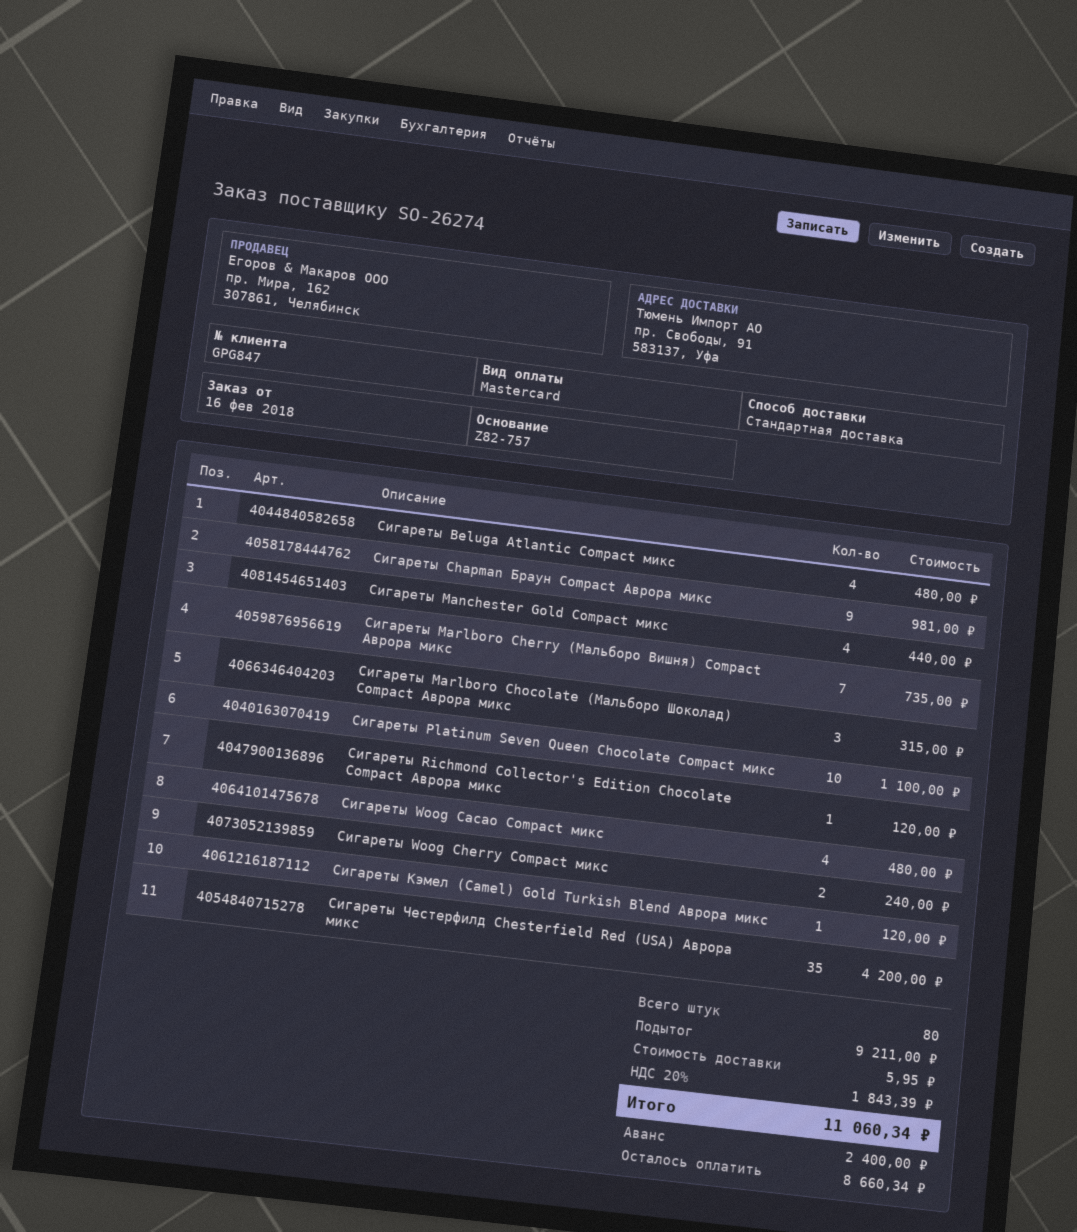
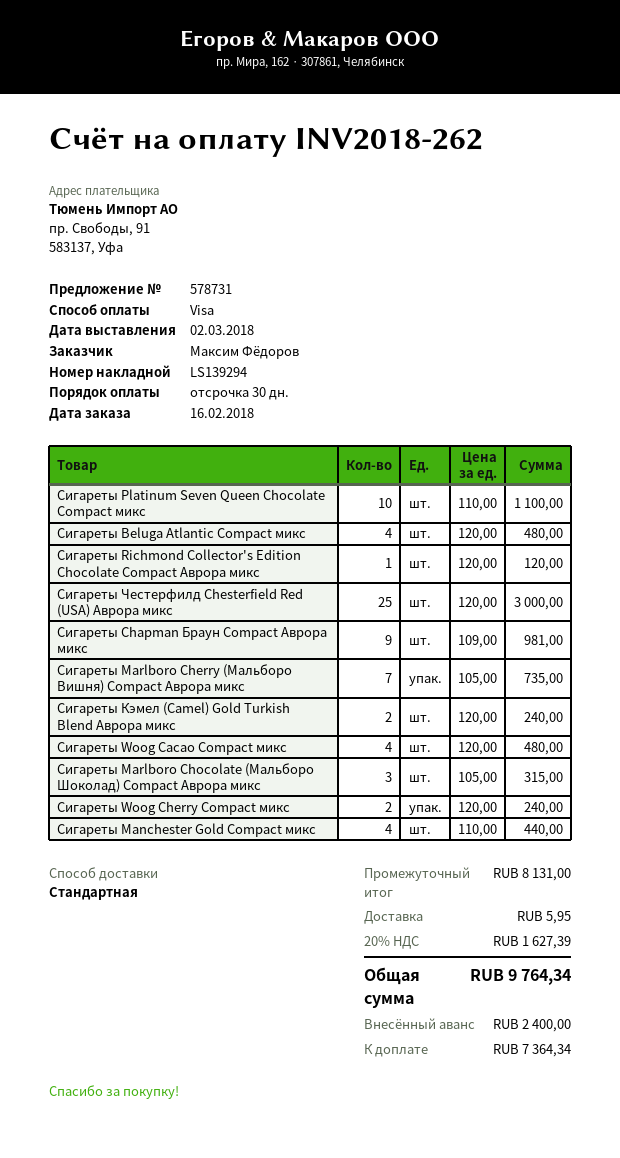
payment method: Mastercard -> Visa
Сигареты Кэмел (Camel) Gold Turkish Blend Аврора микс: 1 for 120.00 -> 2 for 240.00
Сигареты Честерфилд Chesterfield Red (USA) Аврора микс: 35 for 4200.00 -> 25 for 3000.00
subtotal: 9211.00 -> 8131.00
tax: 20% = 1843.39 -> 20% = 1627.39
total: 11060.34 -> 9764.34
balance: 8660.34 -> 7364.34

